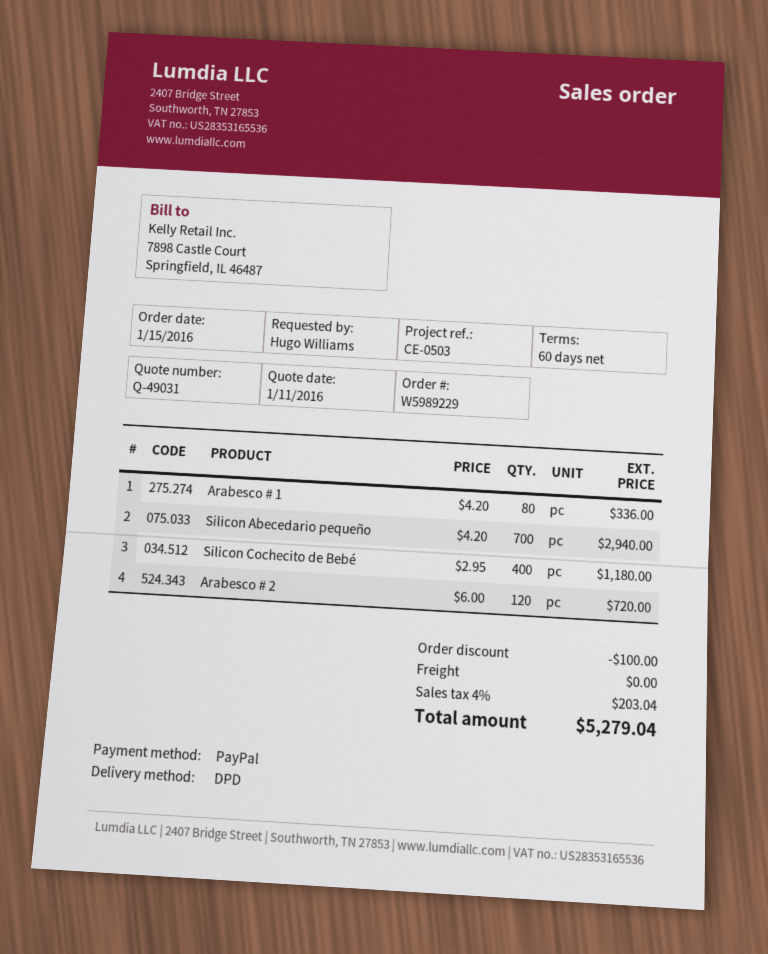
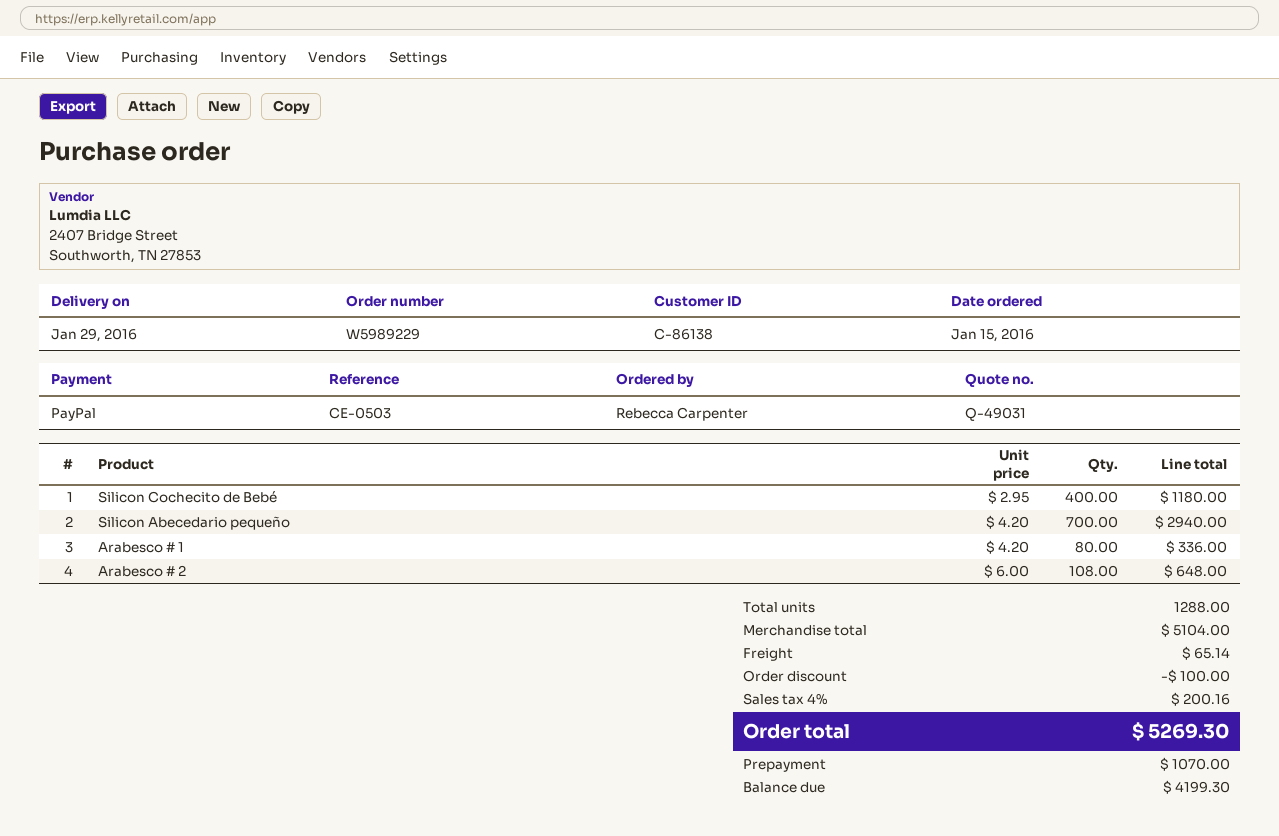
ordered by: Hugo Williams -> Rebecca Carpenter
Arabesco # 2: 120 x 6.00 = 720.00 -> 108 x 6.00 = 648.00
shipping: 0.00 -> 65.14
tax: 4% = 203.04 -> 4% = 200.16
total: 5279.04 -> 5269.30

